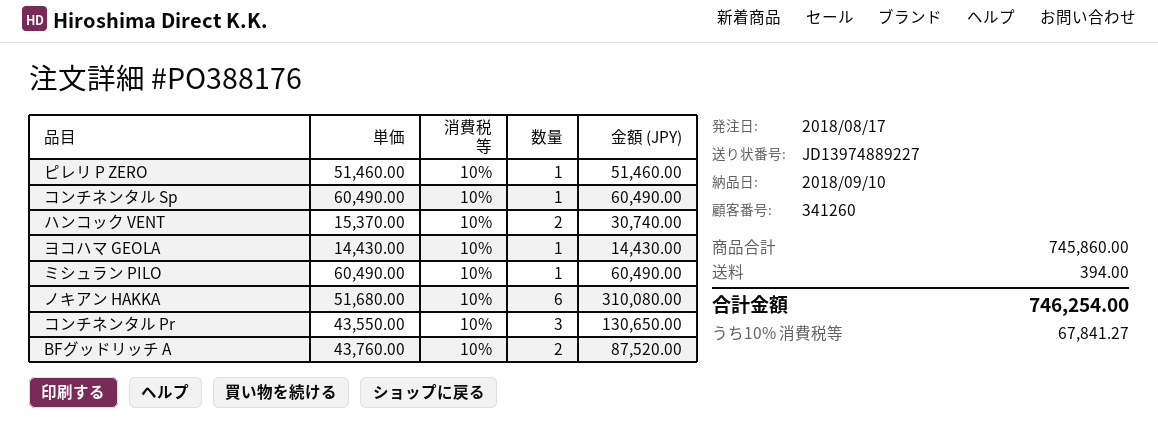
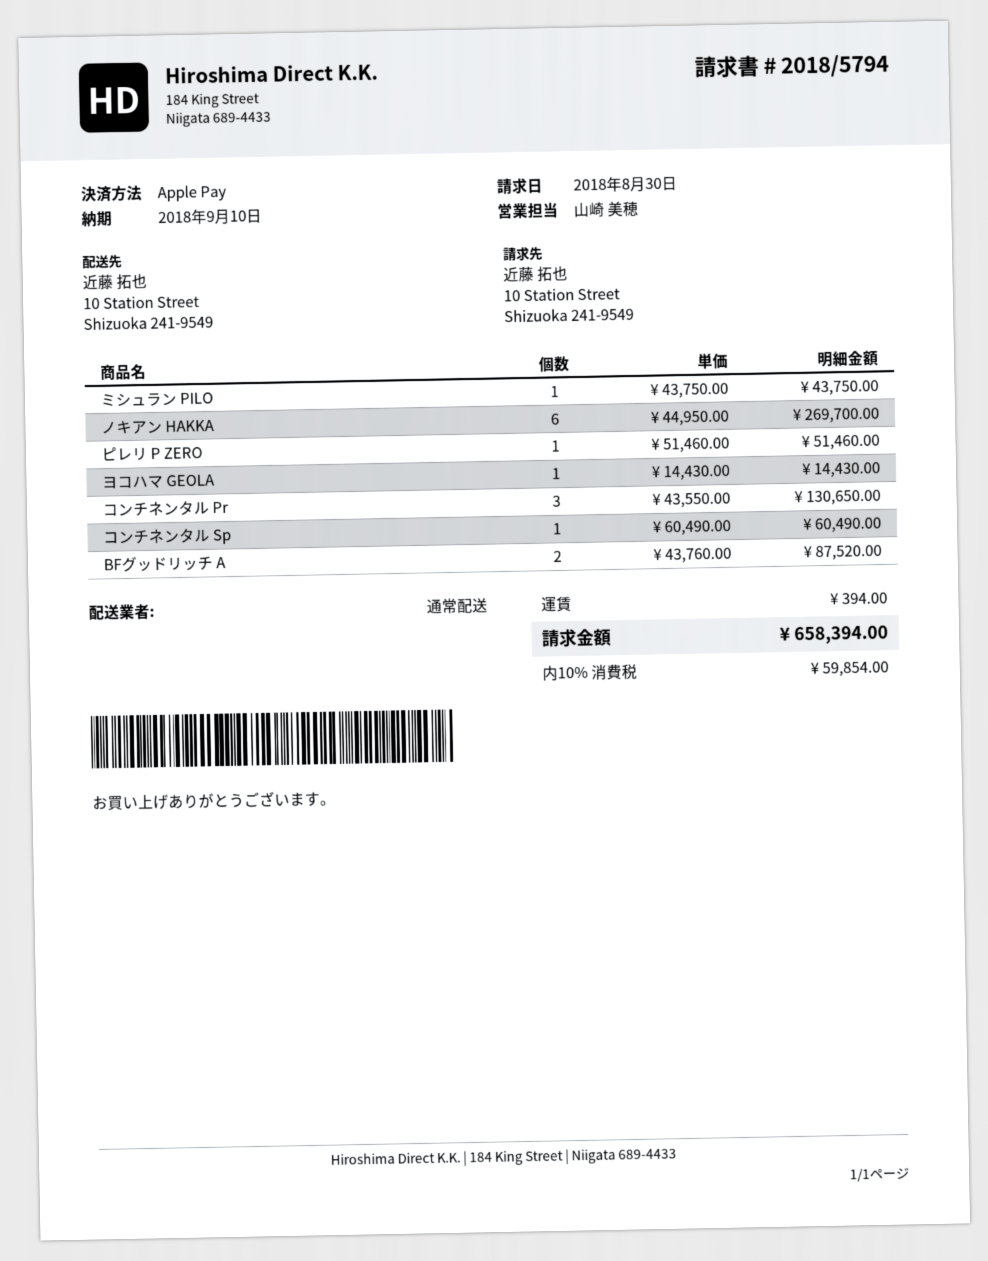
ハンコック VENT: 2 x 15370.00 = 30740.00 -> none
ミシュラン PILO: 1 x 60490.00 = 60490.00 -> 1 x 43750.00 = 43750.00
ノキアン HAKKA: 6 x 51680.00 = 310080.00 -> 6 x 44950.00 = 269700.00
tax: 10% = 67841.27 -> 10% = 59854.00
total: 746254.00 -> 658394.00

